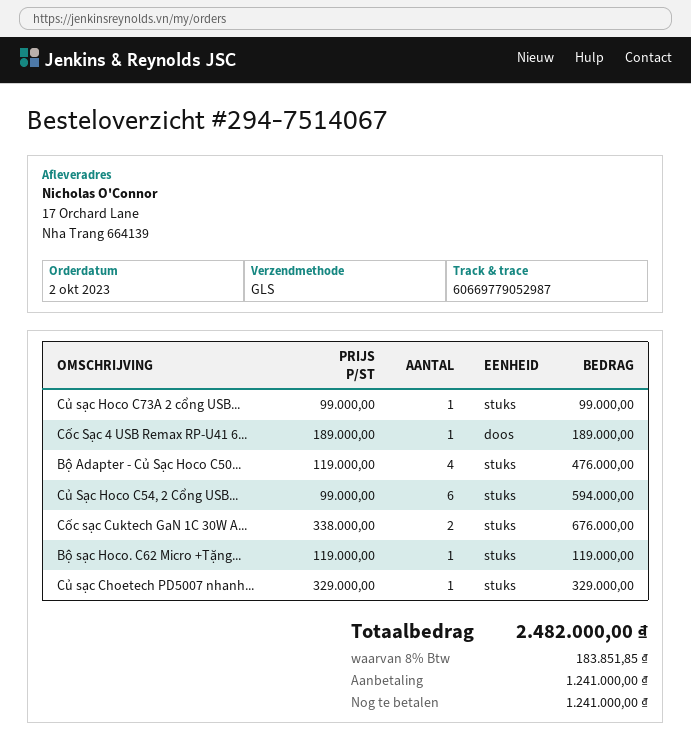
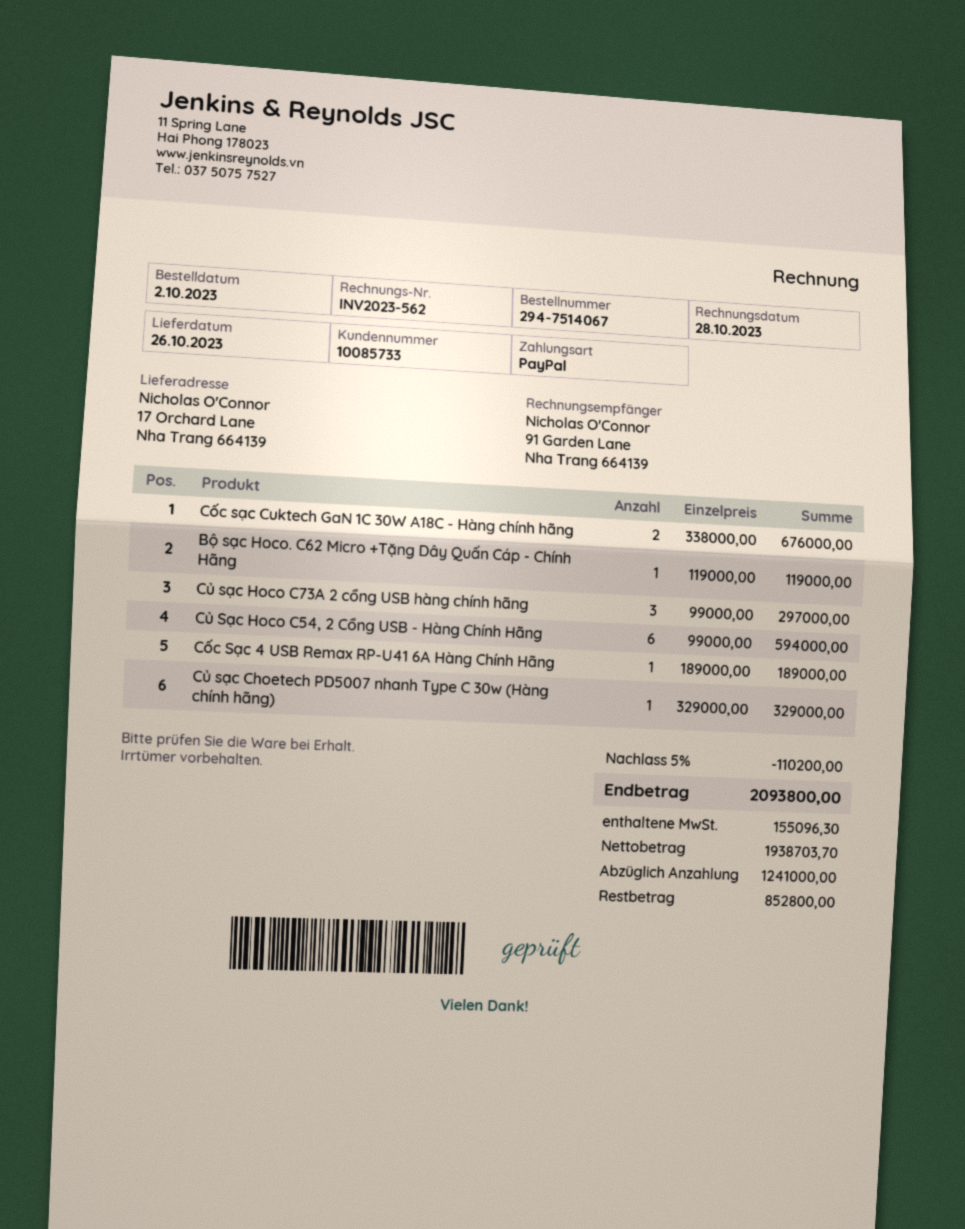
Củ sạc Hoco C73A 2 cổng USB...: 1 x 99000.00 = 99000.00 -> 3 x 99000.00 = 297000.00
Bộ Adapter - Củ Sạc Hoco C50...: 4 x 119000.00 = 476000.00 -> none
discount: none -> 5% = 110200.00
tax: 183851.85 -> 155096.30
total: 2482000.00 -> 2093800.00
balance: 1241000.00 -> 852800.00

